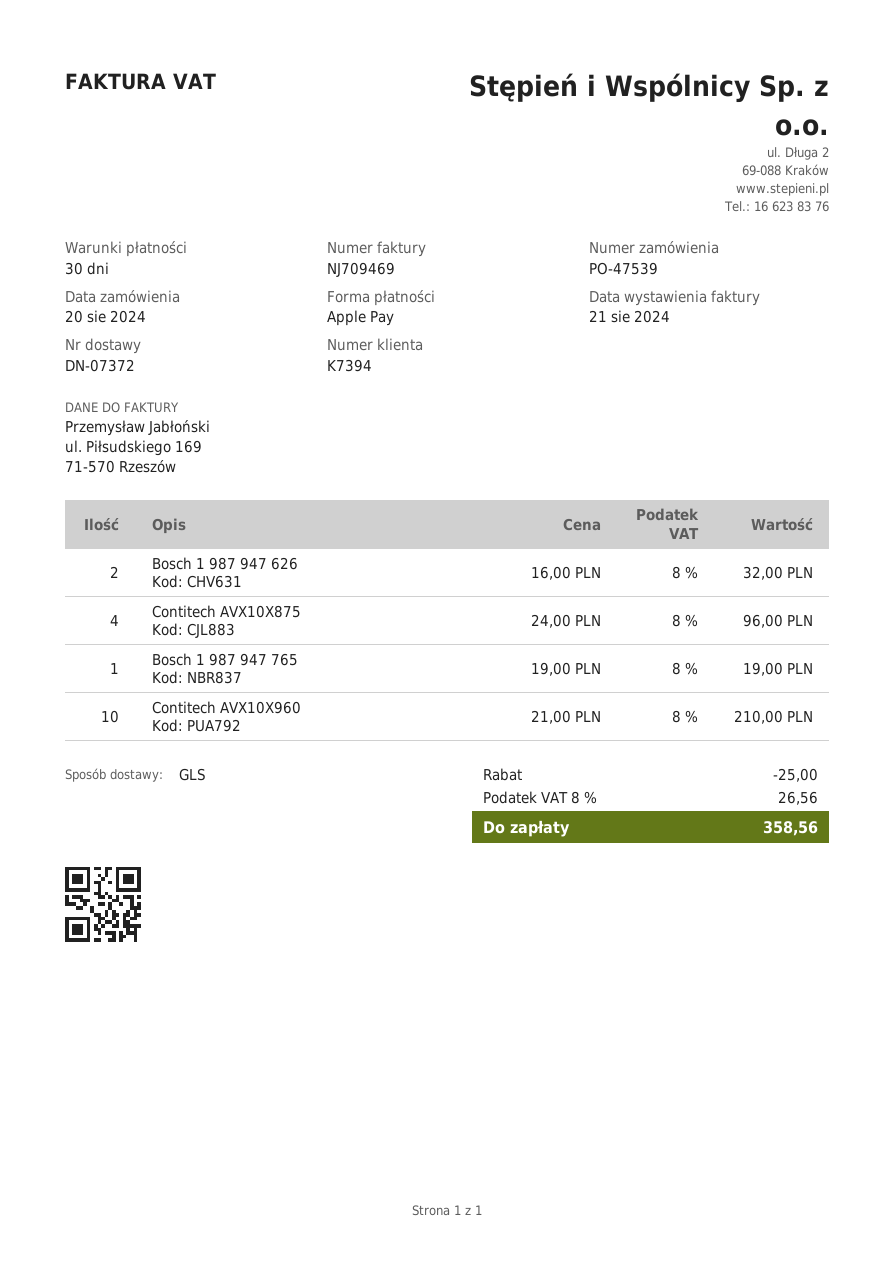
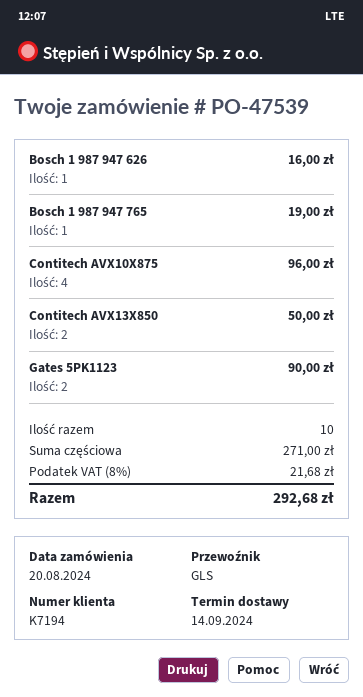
customer number: K7394 -> K7194
Bosch 1 987 947 626: 2 for 32.00 -> 1 for 16.00
Contitech AVX10X960: 10 for 210.00 -> none
Contitech AVX13X850: none -> 2 for 50.00
Gates 5PK1123: none -> 2 for 90.00
discount: 25.00 -> none
tax: 8% = 26.56 -> 8% = 21.68
total: 358.56 -> 292.68

